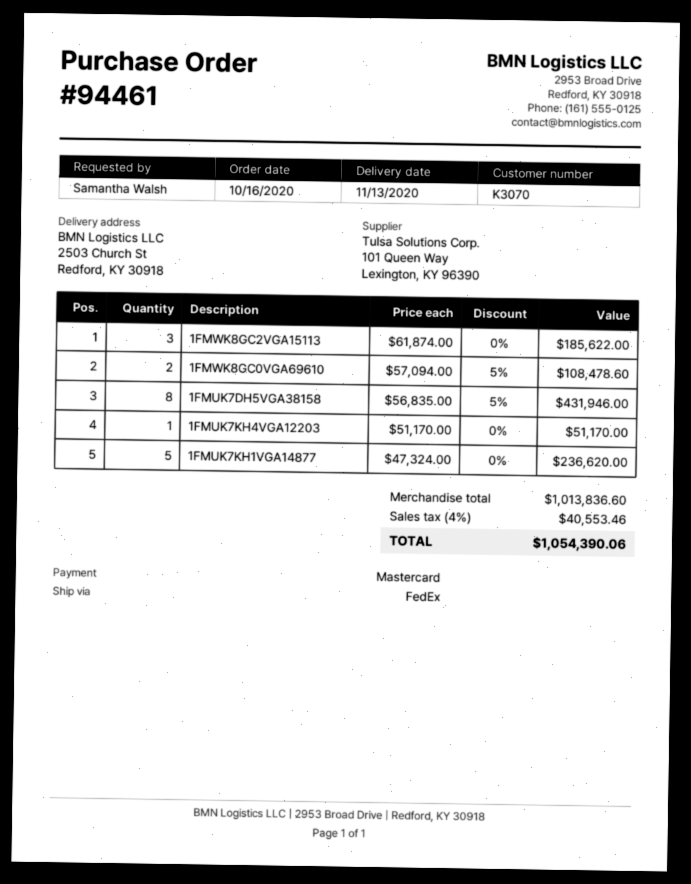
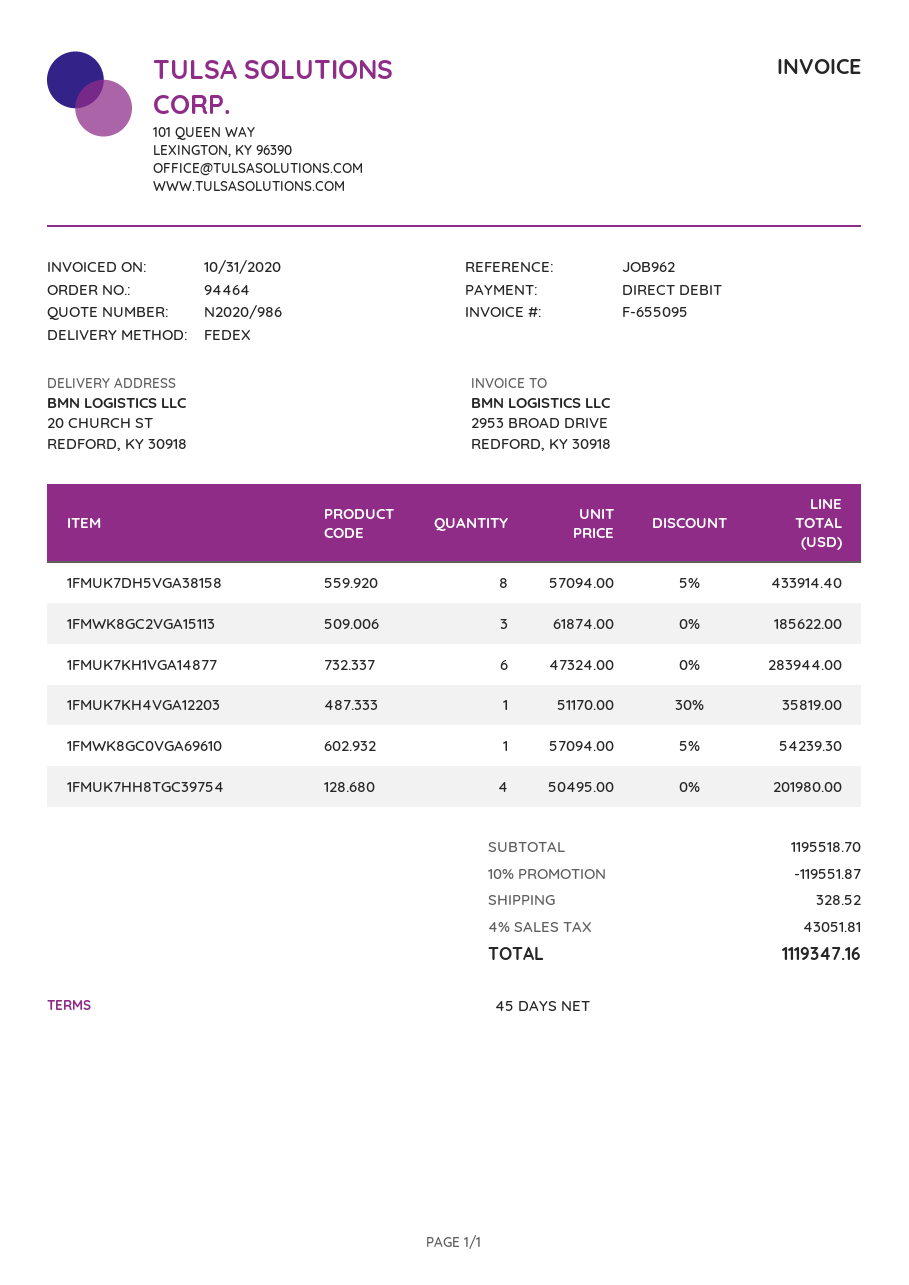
order number: 94461 -> 94464
payment method: Mastercard -> direct debit
ship to: 2503 Church St, Redford, KY 30918 -> 20 CHURCH ST, REDFORD, KY 30918
1FMWK8GC0VGA69610: 2 x 57094.00 - 5% = 108478.60 -> 1 x 57094.00 - 5% = 54239.30
1FMUK7DH5VGA38158: 8 x 56835.00 - 5% = 431946.00 -> 8 x 57094.00 - 5% = 433914.40
1FMUK7KH4VGA12203: 1 x 51170.00 = 51170.00 -> 1 x 51170.00 - 30% = 35819.00
1FMUK7KH1VGA14877: 5 x 47324.00 = 236620.00 -> 6 x 47324.00 = 283944.00
1FMUK7HH8TGC39754: none -> 4 x 50495.00 = 201980.00
subtotal: 1013836.60 -> 1195518.70
discount: none -> 10% = 119551.87
shipping: none -> 328.52
tax: 4% = 40553.46 -> 4% = 43051.81
total: 1054390.06 -> 1119347.16

